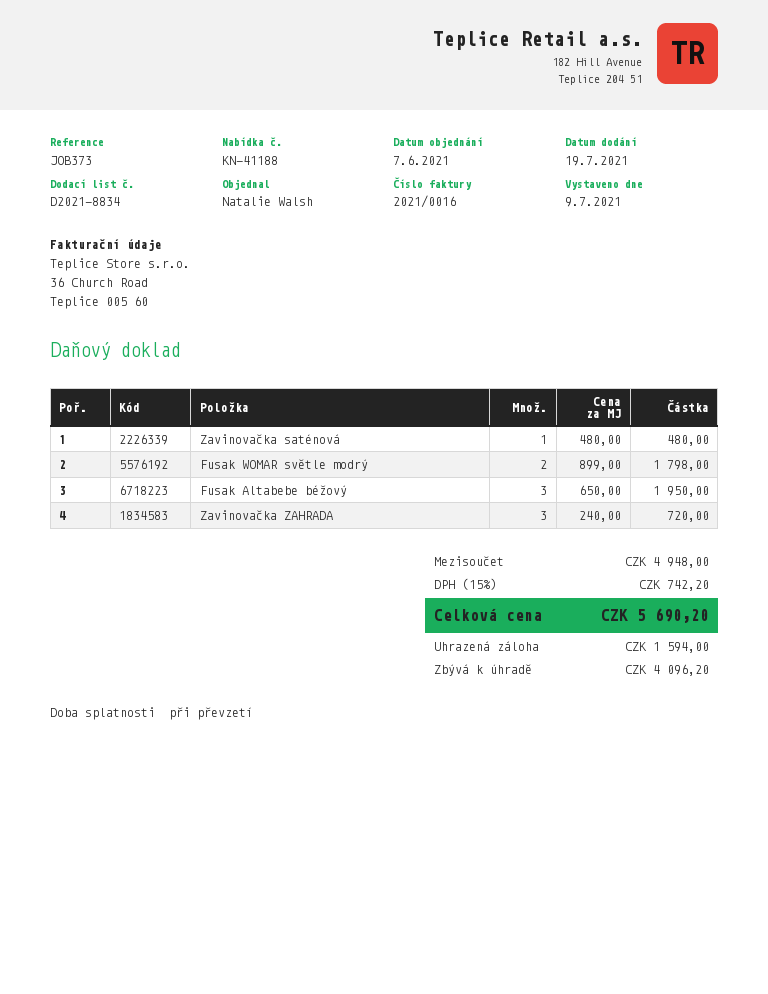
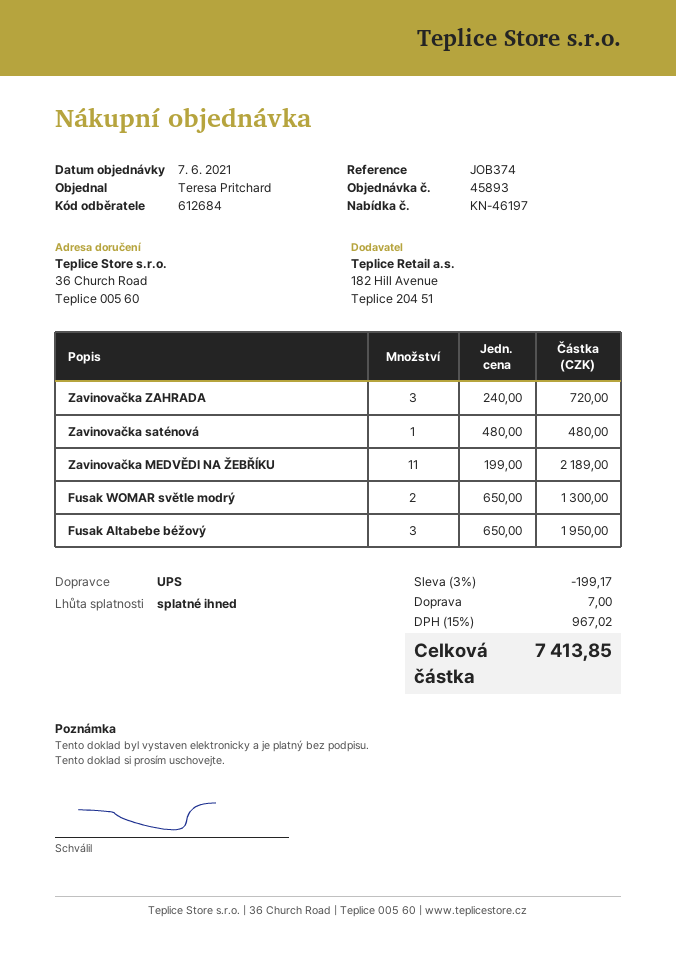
quote number: KN-41188 -> KN-46197
reference: JOB373 -> JOB374
ordered by: Natalie Walsh -> Teresa Pritchard
Fusak WOMAR světle modrý: 2 x 899.00 = 1798.00 -> 2 x 650.00 = 1300.00
Zavinovačka MEDVĚDI NA ŽEBŘÍKU: none -> 11 x 199.00 = 2189.00
discount: none -> 3% = 199.17
shipping: none -> 7.00
tax: 15% = 742.20 -> 15% = 967.02
total: 5690.20 -> 7413.85

